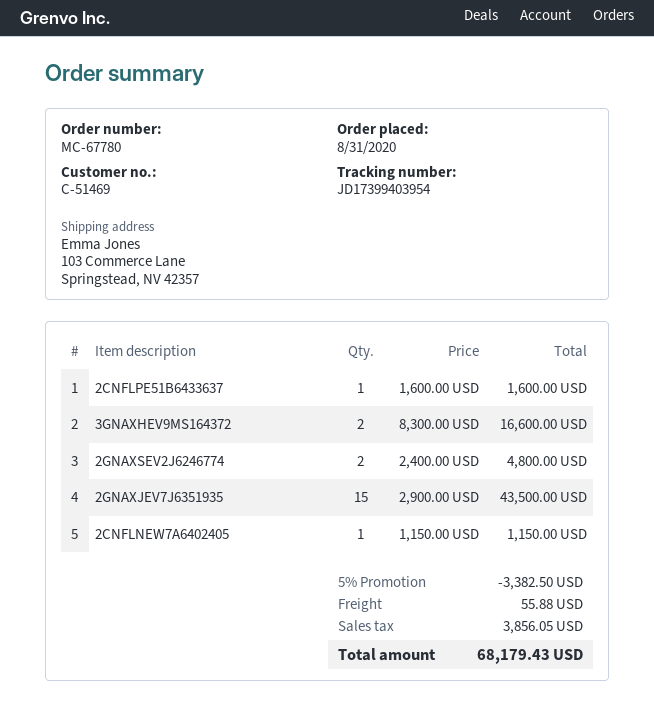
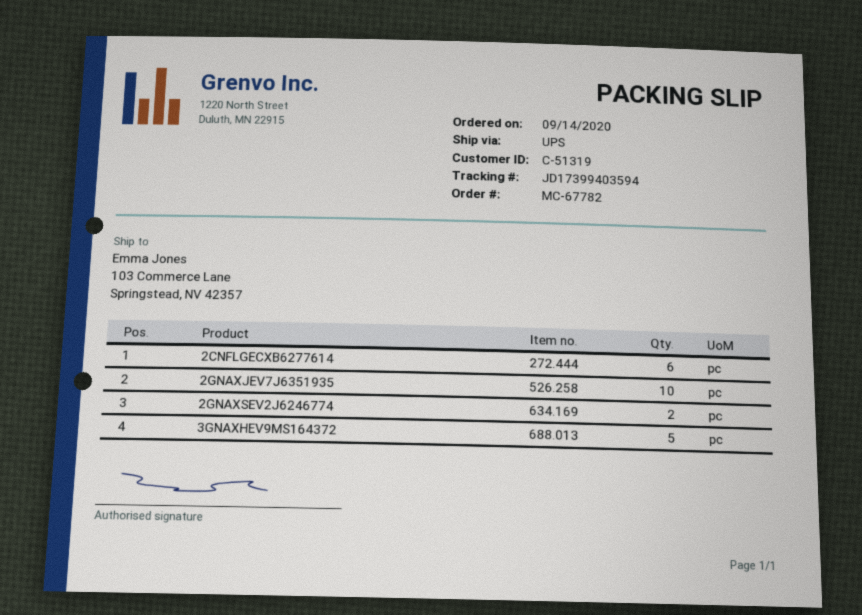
order number: MC-67780 -> MC-67782
order date: 2020-08-31 -> 2020-09-14
customer number: C-51469 -> C-51319
tracking number: JD17399403954 -> JD17399403594
2CNFLPE51B6433637: 1 -> none
3GNAXHEV9MS164372: 2 -> 5
2GNAXJEV7J6351935: 15 -> 10
2CNFLNEW7A6402405: 1 -> none
2CNFLGECXB6277614: none -> 6

